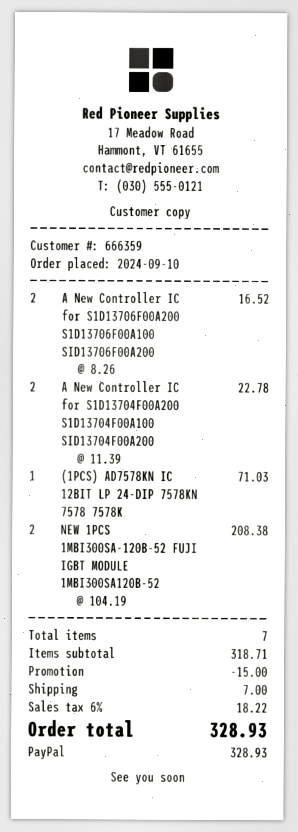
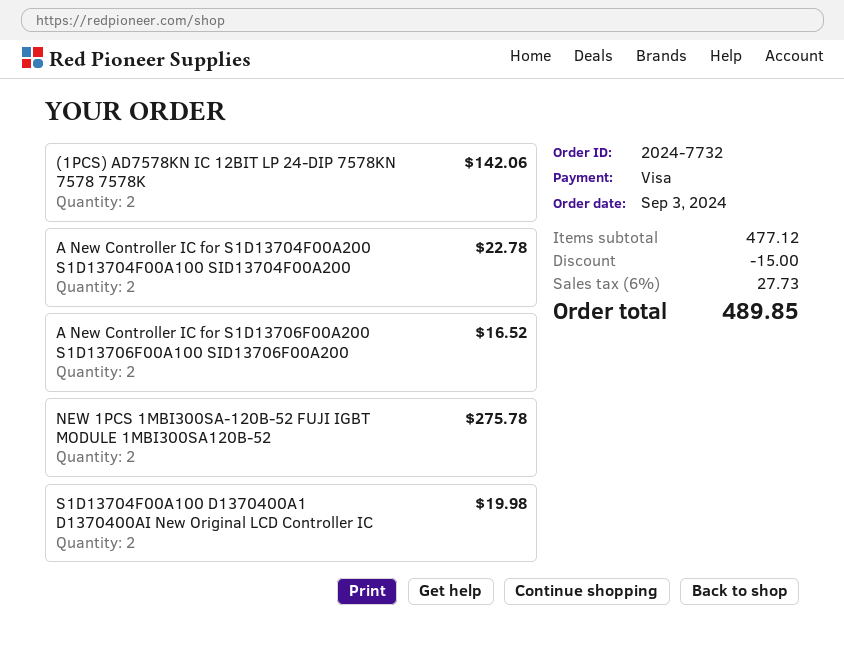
order date: 2024-09-10 -> 2024-09-03
payment method: PayPal -> Visa
(1PCS) AD7578KN IC 12BIT LP 24-DIP 7578KN 7578 7578K: 1 for 71.03 -> 2 for 142.06
NEW 1PCS 1MBI300SA-120B-52 FUJI IGBT MODULE 1MBI300SA120B-52: 2 for 208.38 -> 2 for 275.78
S1D13704F00A100 D1370400A1 D1370400AI New Original LCD Controller IC: none -> 2 for 19.98
subtotal: 318.71 -> 477.12
shipping: 7.00 -> none
tax: 6% = 18.22 -> 6% = 27.73
total: 328.93 -> 489.85

